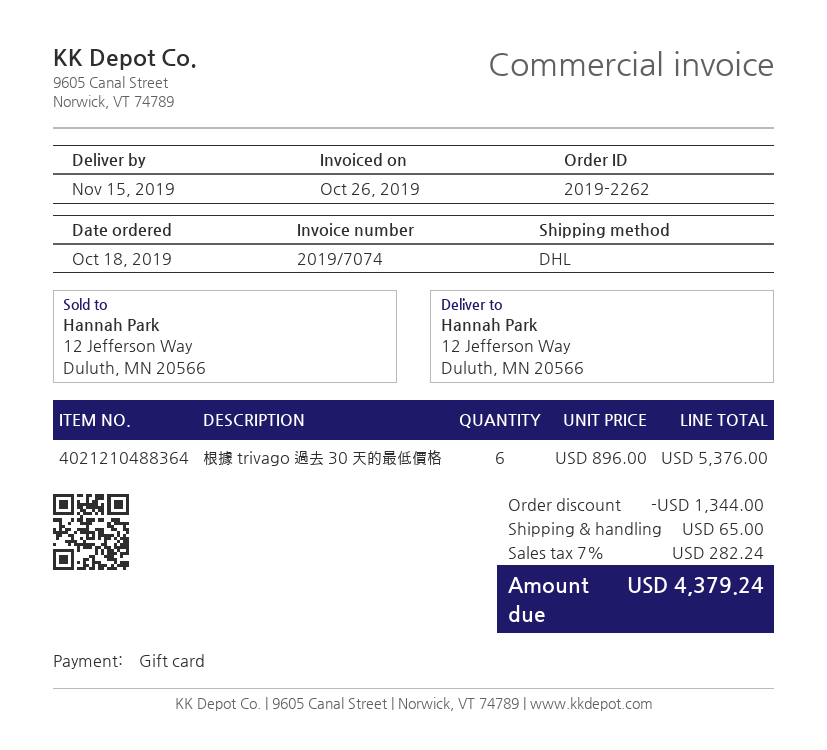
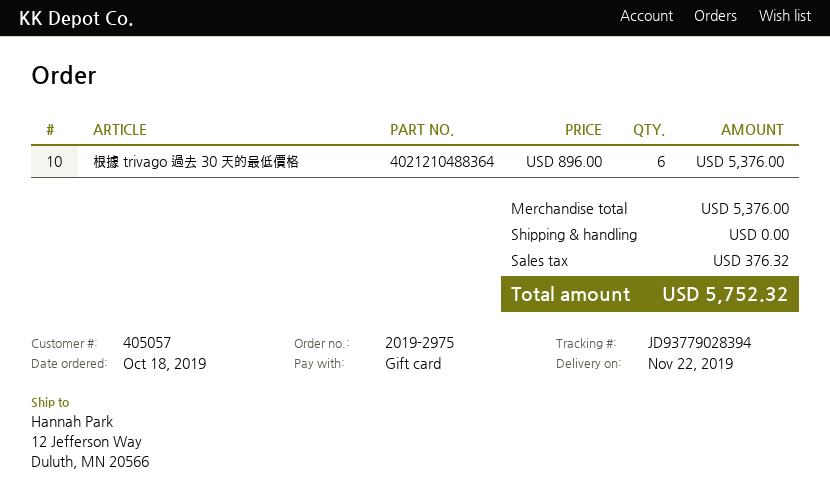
order number: 2019-2262 -> 2019-2975
delivery date: 2019-11-15 -> 2019-11-22
discount: 1344.00 -> none
shipping: 65.00 -> 0.00
tax: 282.24 -> 376.32
total: 4379.24 -> 5752.32

